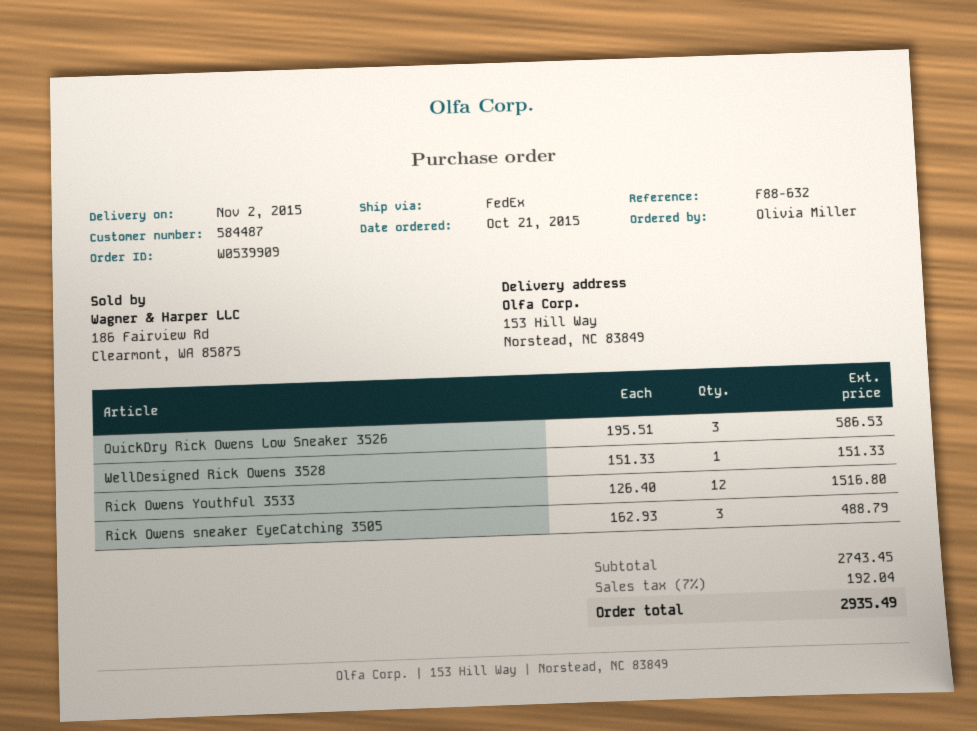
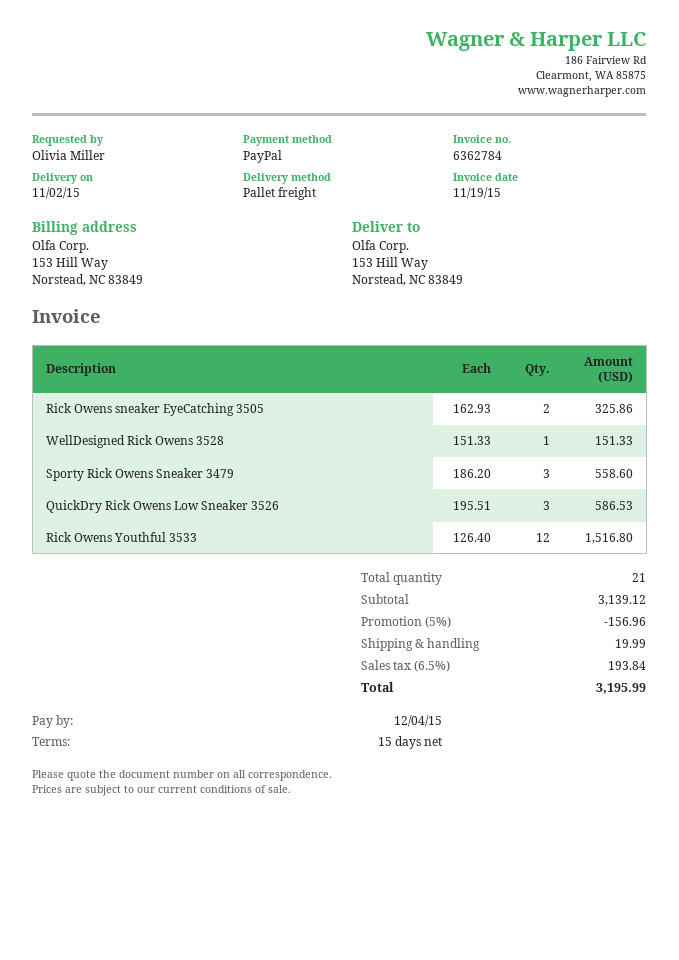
shipping method: FedEx -> pallet freight
Rick Owens sneaker EyeCatching 3505: 3 x 162.93 = 488.79 -> 2 x 162.93 = 325.86
Sporty Rick Owens Sneaker 3479: none -> 3 x 186.20 = 558.60
subtotal: 2743.45 -> 3139.12
discount: none -> 5% = 156.96
shipping: none -> 19.99
tax: 7% = 192.04 -> 6.5% = 193.84
total: 2935.49 -> 3195.99

